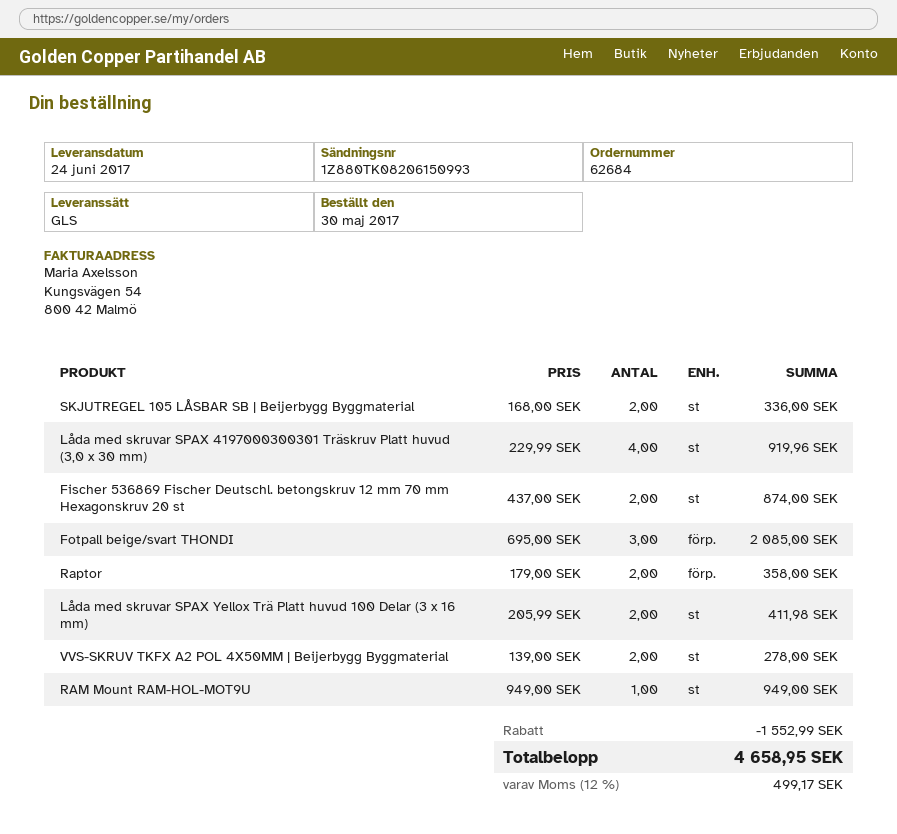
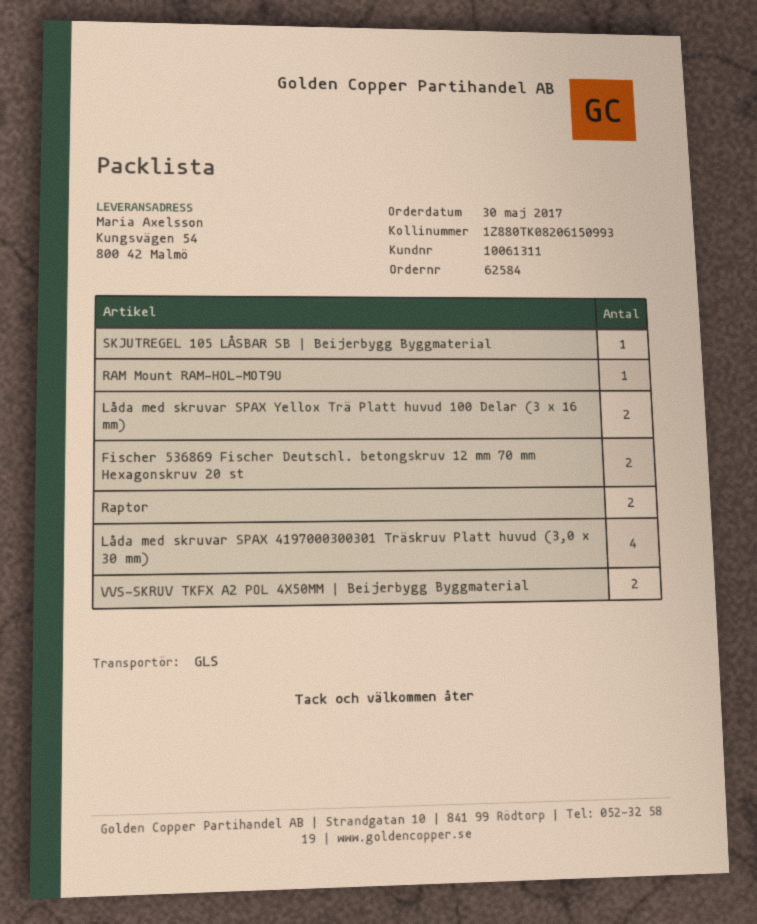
order number: 62684 -> 62584
SKJUTREGEL 105 LÅSBAR SB | Beijerbygg Byggmaterial: 2 -> 1
Fotpall beige/svart THONDI: 3 -> none

